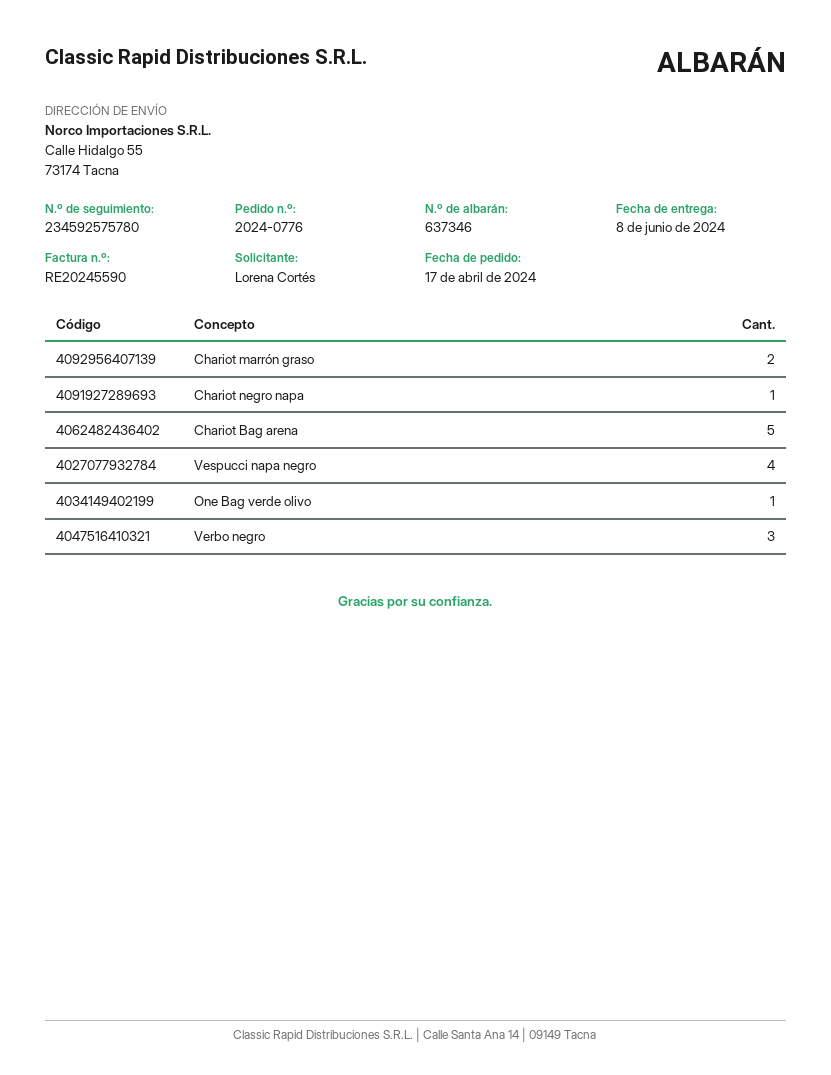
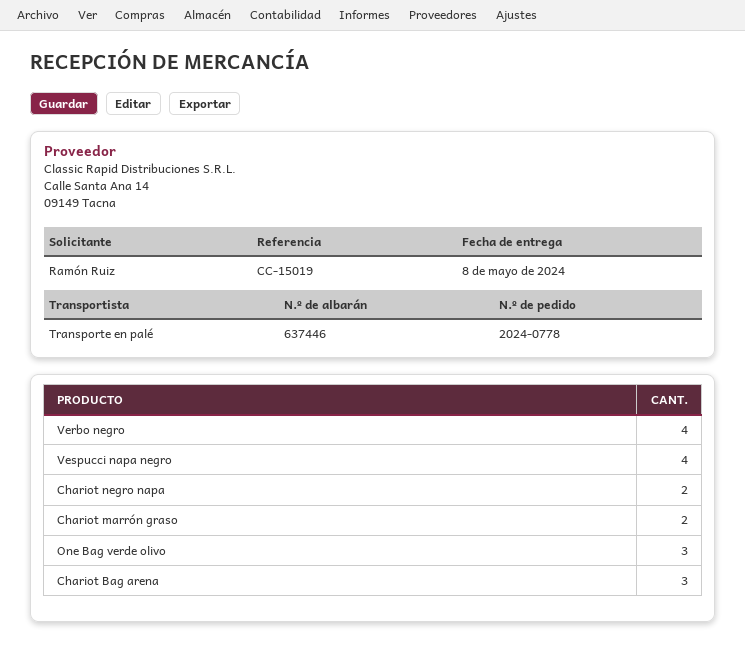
order number: 2024-0776 -> 2024-0778
delivery note number: 637346 -> 637446
delivery date: 2024-06-08 -> 2024-05-08
ordered by: Lorena Cortés -> Ramón Ruiz
Chariot negro napa: 1 -> 2
Chariot Bag arena: 5 -> 3
One Bag verde olivo: 1 -> 3
Verbo negro: 3 -> 4

